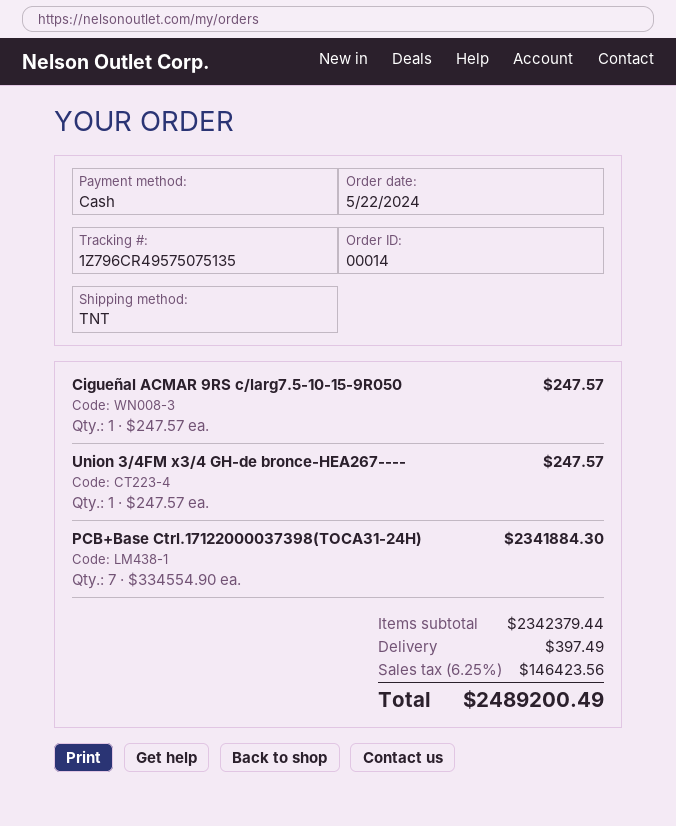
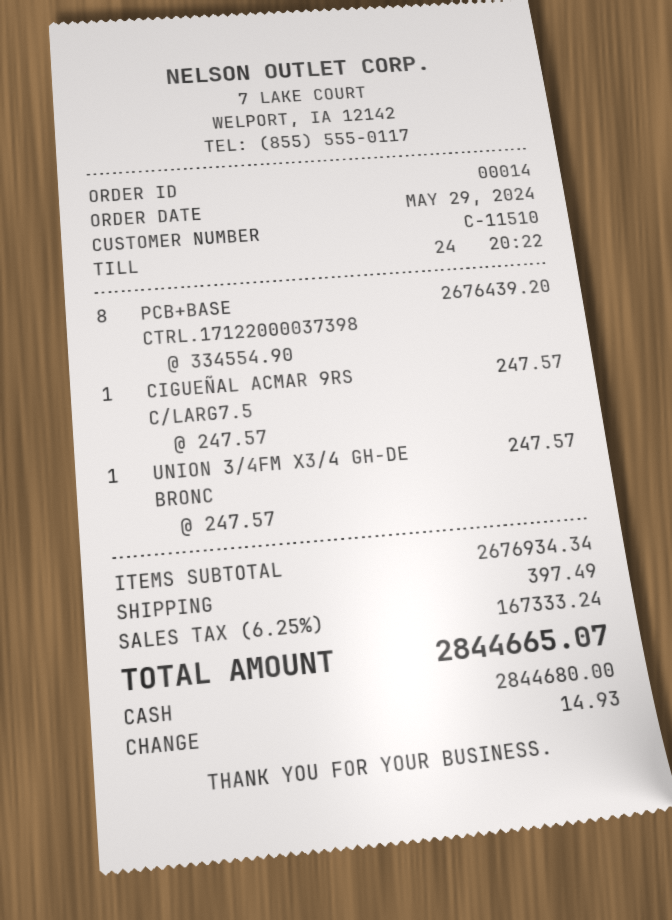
order date: 2024-05-22 -> 2024-05-29
PCB+Base Ctrl.17122000037398(TOCA31-24H): 7 x 334554.90 = 2341884.30 -> 8 x 334554.90 = 2676439.20
subtotal: 2342379.44 -> 2676934.34
tax: 6.25% = 146423.56 -> 6.25% = 167333.24
total: 2489200.49 -> 2844665.07

